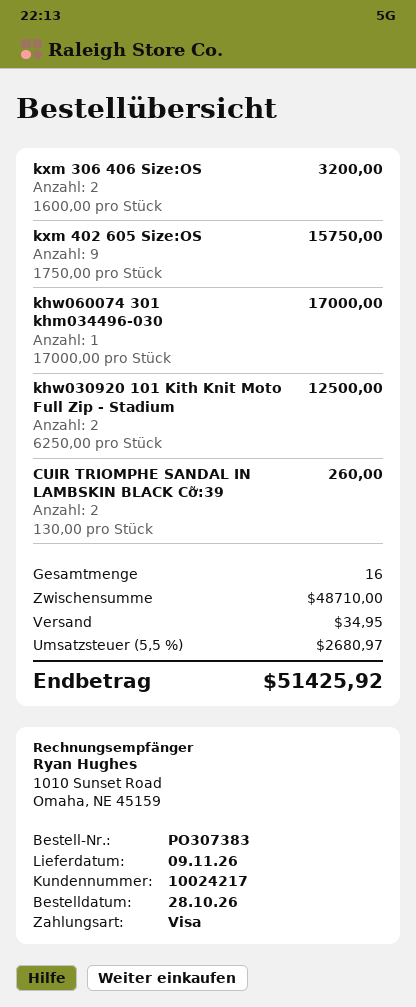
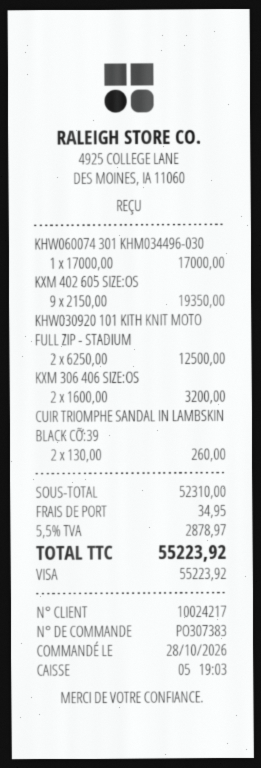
kxm 402 605 Size:OS: 9 x 1750.00 = 15750.00 -> 9 x 2150.00 = 19350.00
subtotal: 48710.00 -> 52310.00
tax: 5.5% = 2680.97 -> 5.5% = 2878.97
total: 51425.92 -> 55223.92

